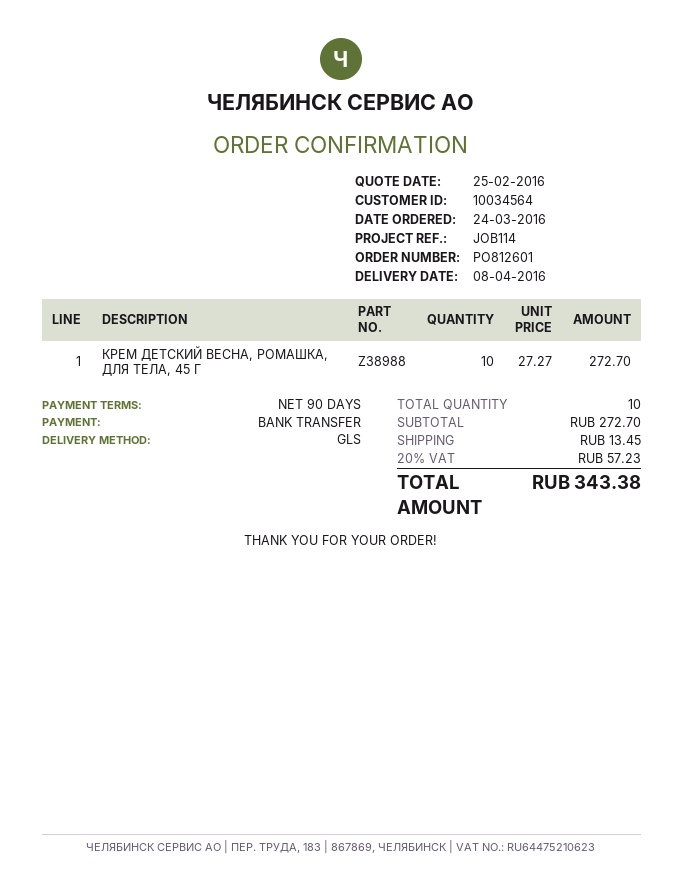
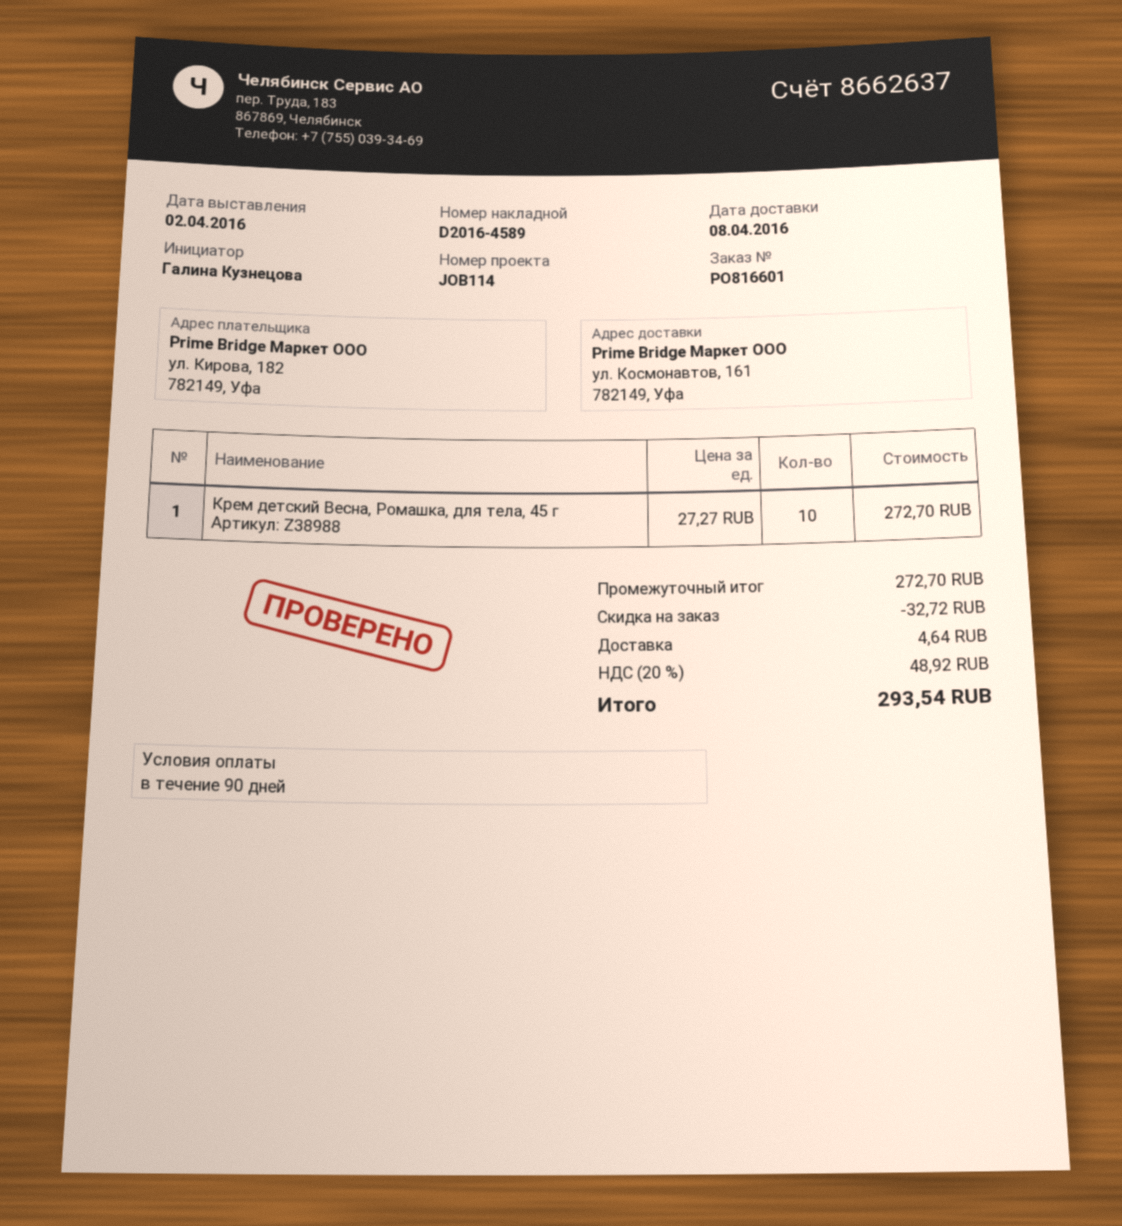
order number: PO812601 -> PO816601
discount: none -> 32.72
shipping: 13.45 -> 4.64
tax: 20% = 57.23 -> 20% = 48.92
total: 343.38 -> 293.54

